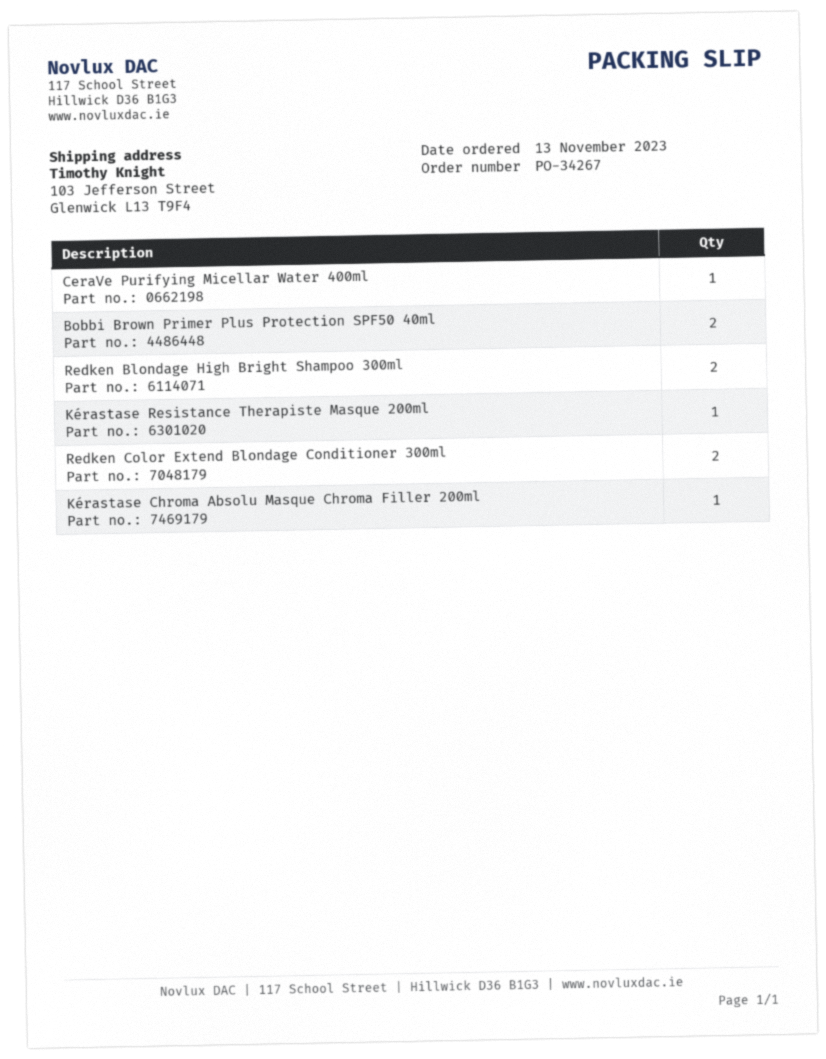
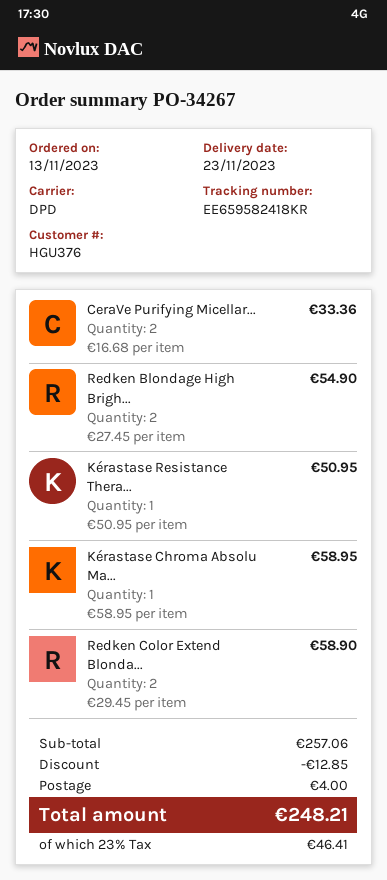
CeraVe Purifying Micellar Water 400ml: 1 -> 2
Bobbi Brown Primer Plus Protection SPF50 40ml: 2 -> none

